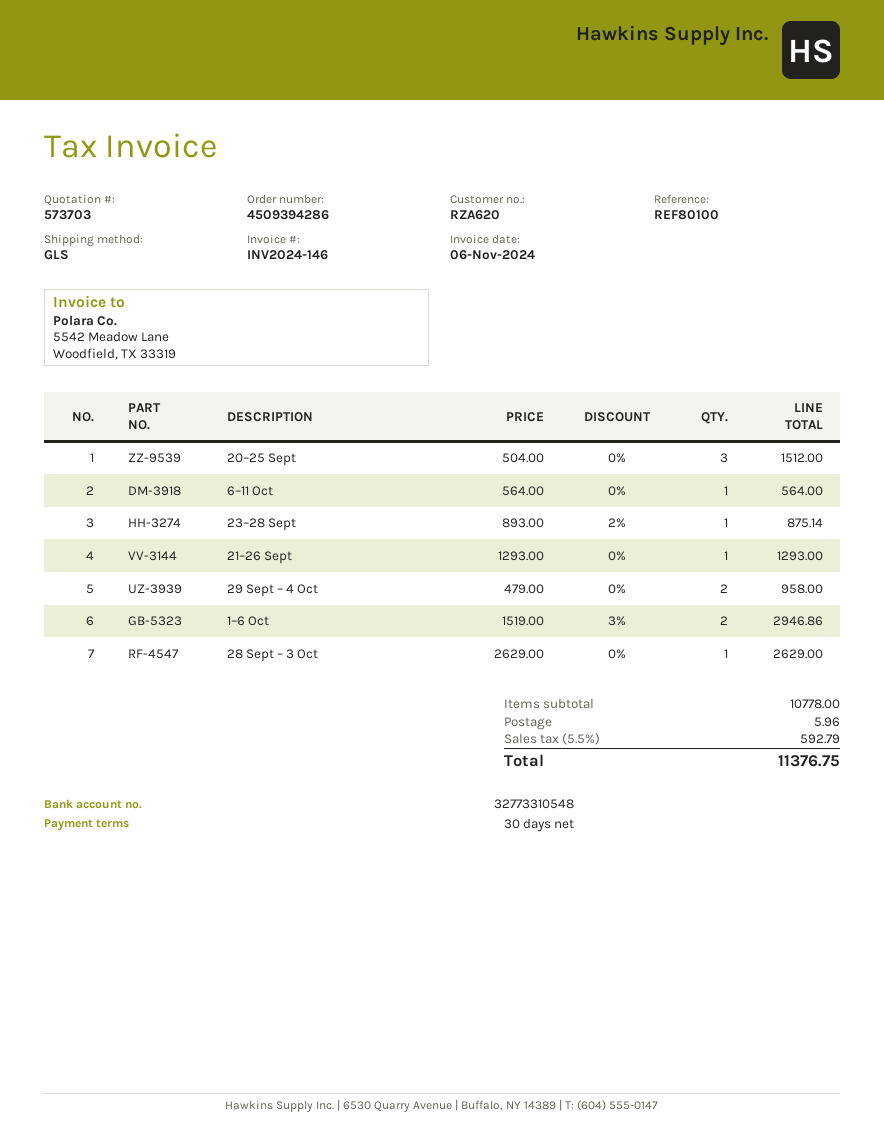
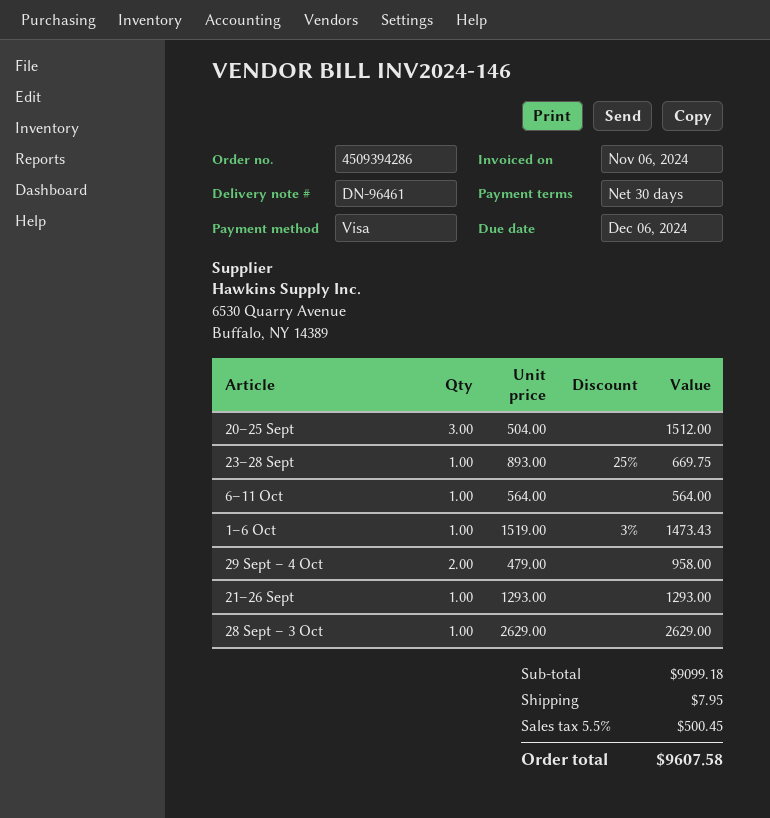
23–28 Sept: 1 x 893.00 - 2% = 875.14 -> 1 x 893.00 - 25% = 669.75
1–6 Oct: 2 x 1519.00 - 3% = 2946.86 -> 1 x 1519.00 - 3% = 1473.43
subtotal: 10778.00 -> 9099.18
shipping: 5.96 -> 7.95
tax: 5.5% = 592.79 -> 5.5% = 500.45
total: 11376.75 -> 9607.58

